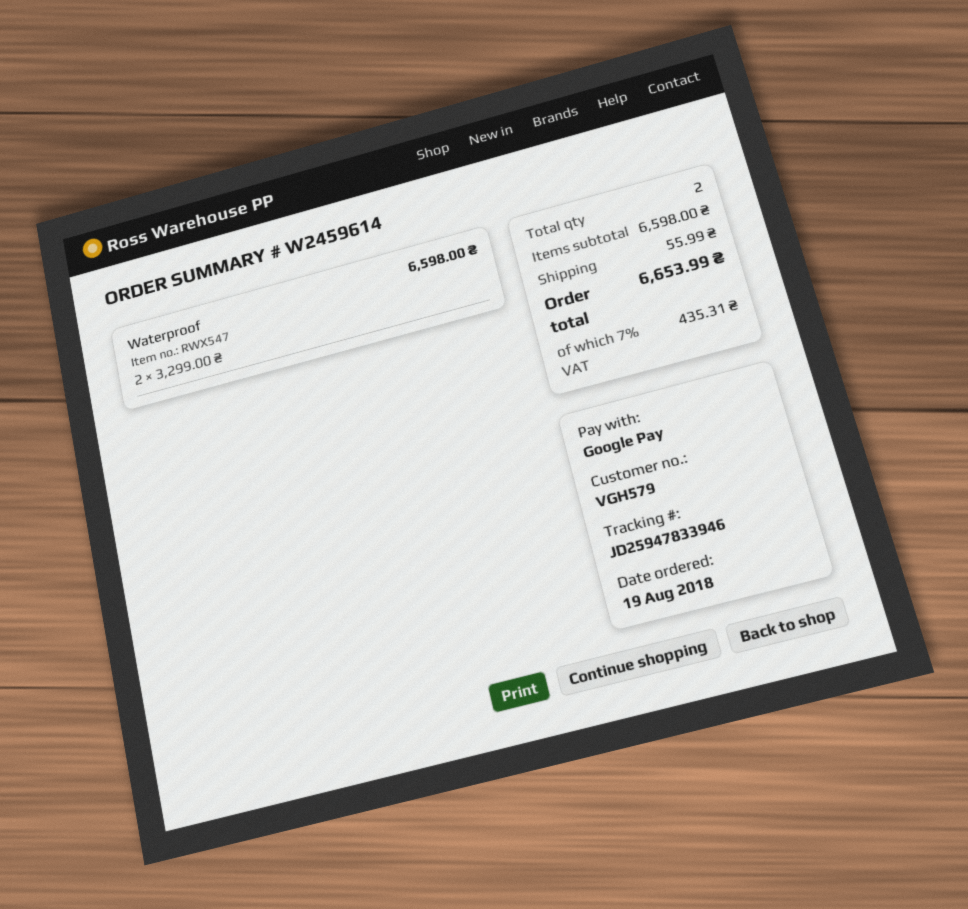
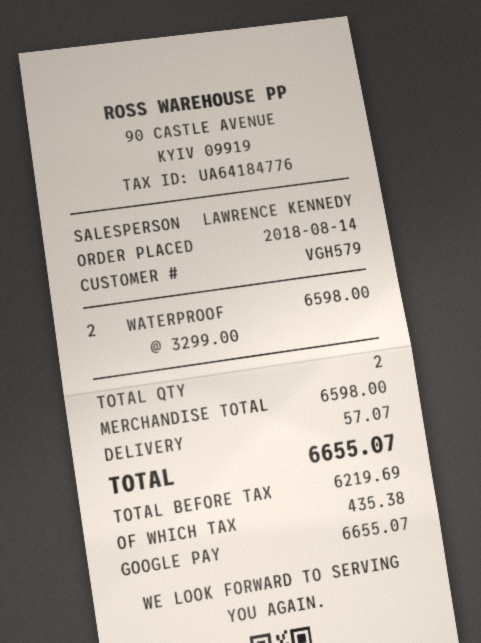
order date: 2018-08-19 -> 2018-08-14
shipping: 55.99 -> 57.07
tax: 435.31 -> 435.38
total: 6653.99 -> 6655.07

